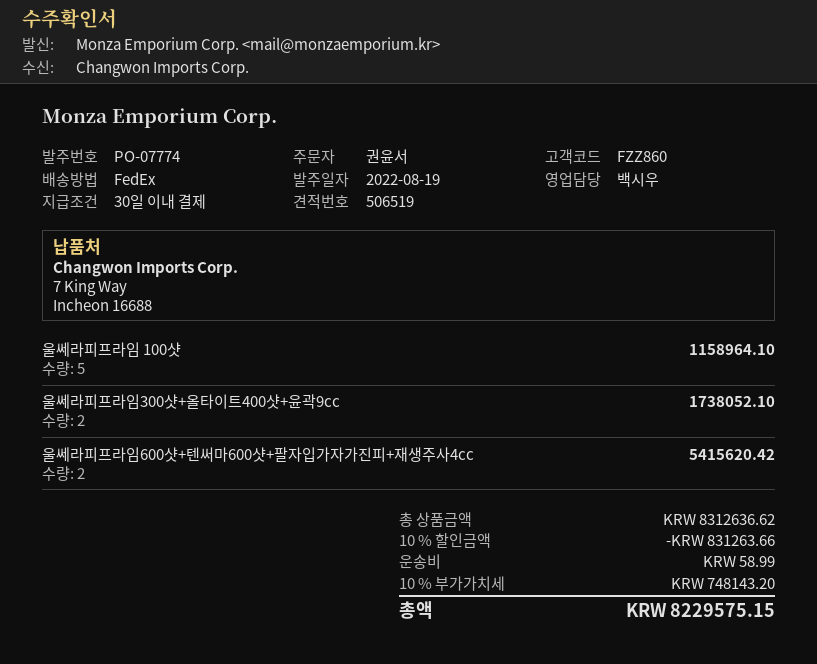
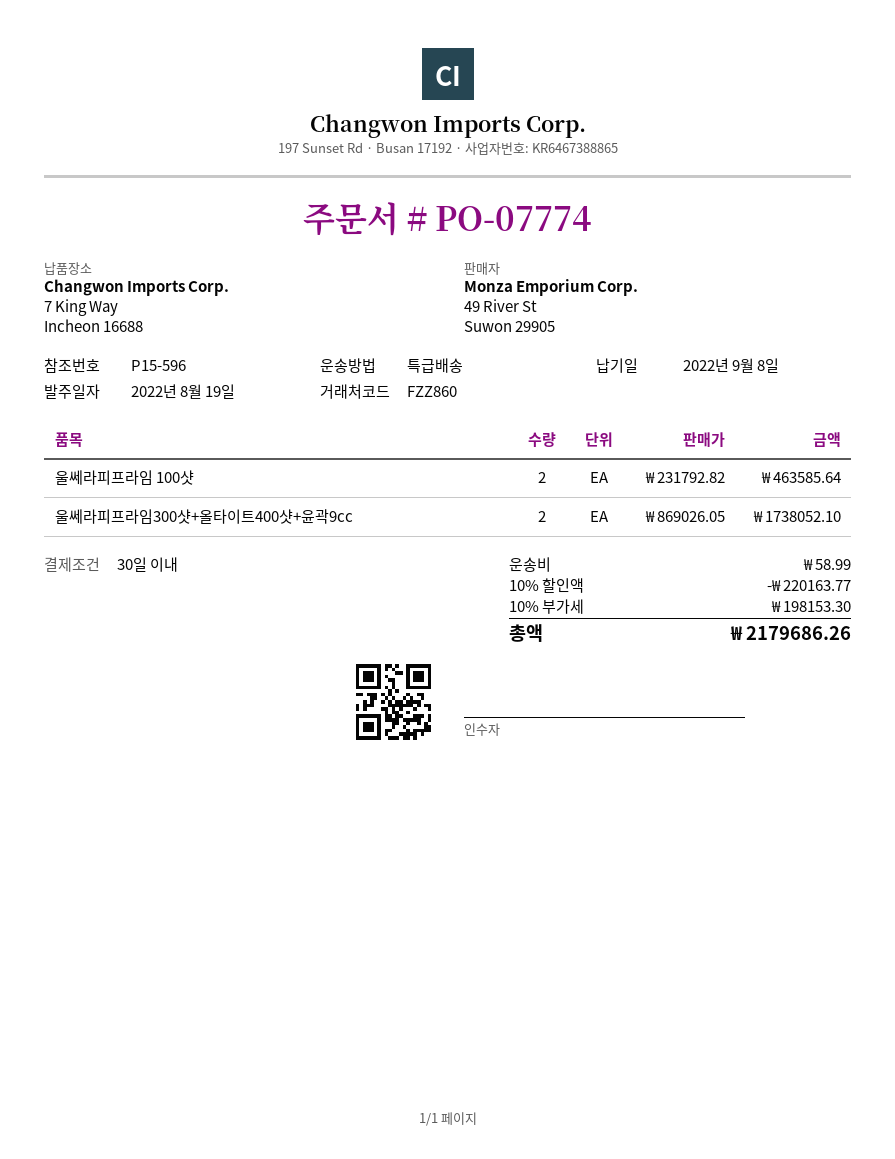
shipping method: FedEx -> express
울쎄라피프라임 100샷: 5 for 1158964.10 -> 2 for 463585.64
울쎄라피프라임600샷+텐써마600샷+팔자입가자가진피+재생주사4cc: 2 for 5415620.42 -> none
discount: 10% = 831263.66 -> 10% = 220163.77
tax: 10% = 748143.20 -> 10% = 198153.30
total: 8229575.15 -> 2179686.26

